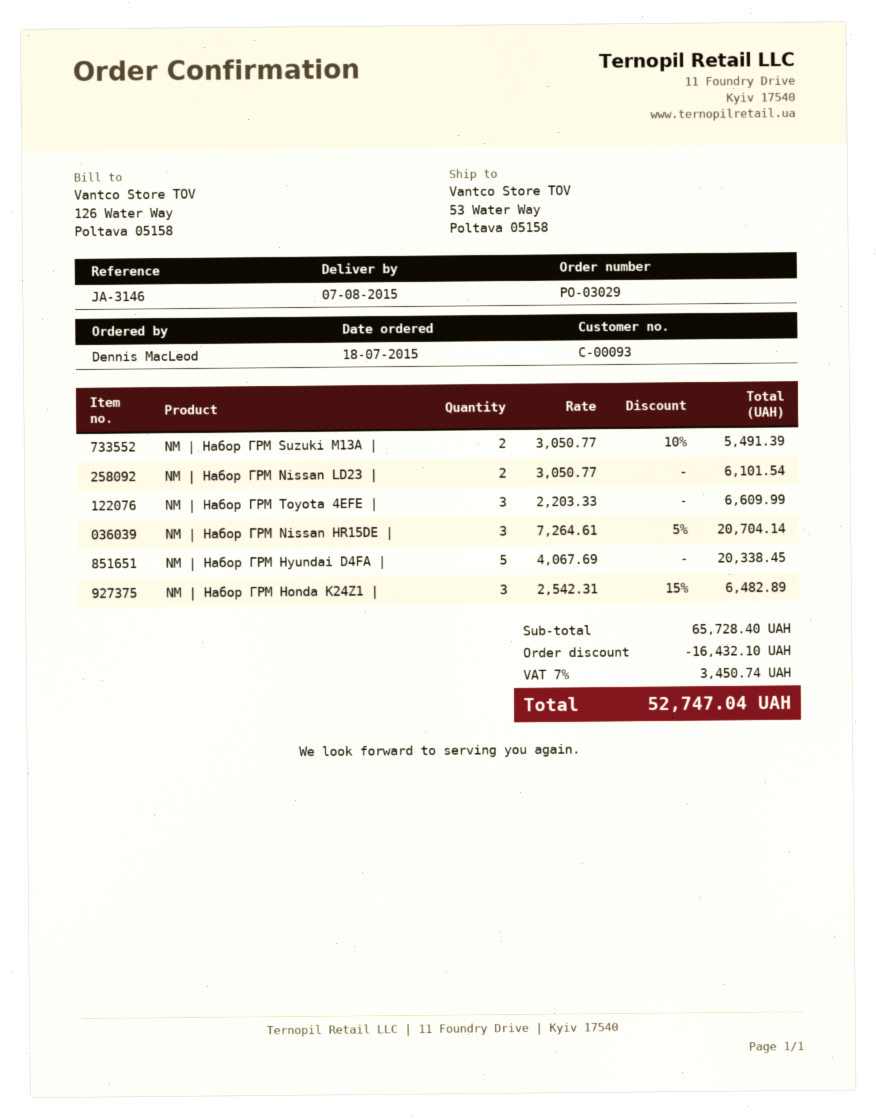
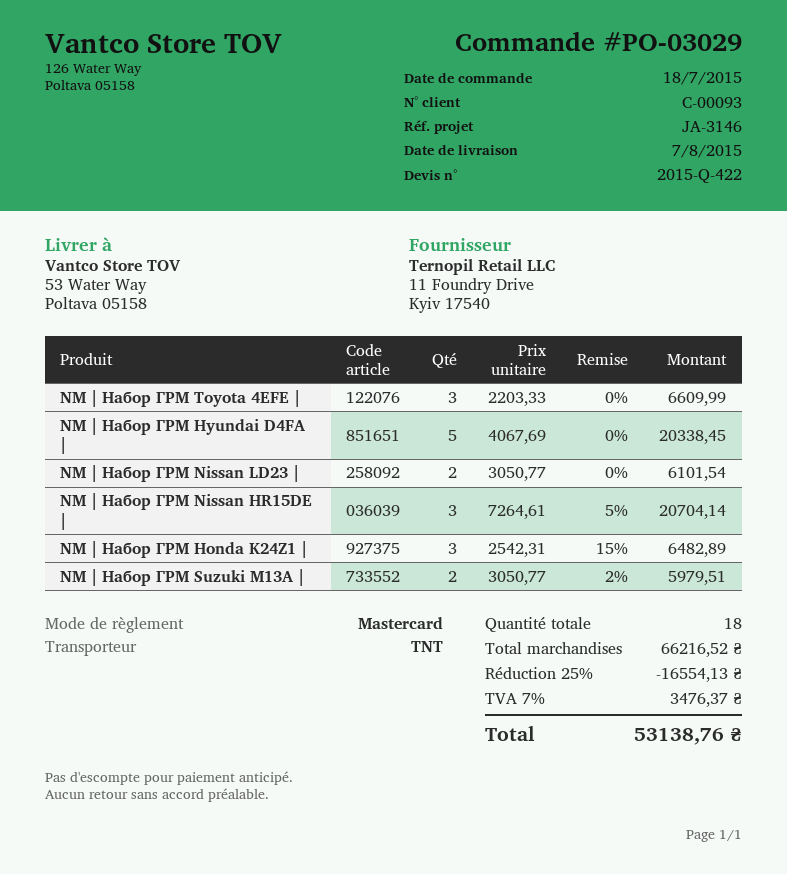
NM | Набор ГРМ Suzuki M13A |: 2 x 3050.77 - 10% = 5491.39 -> 2 x 3050.77 - 2% = 5979.51
subtotal: 65728.40 -> 66216.52
discount: 16432.10 -> 16554.13
tax: 7% = 3450.74 -> 7% = 3476.37
total: 52747.04 -> 53138.76

